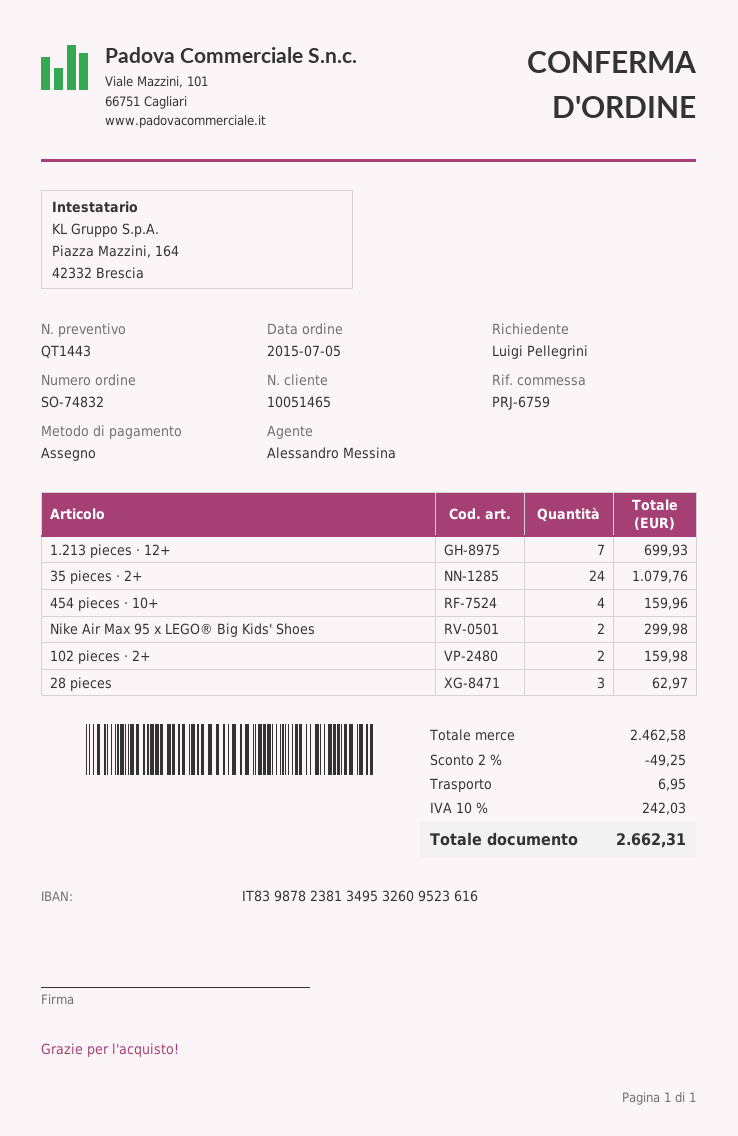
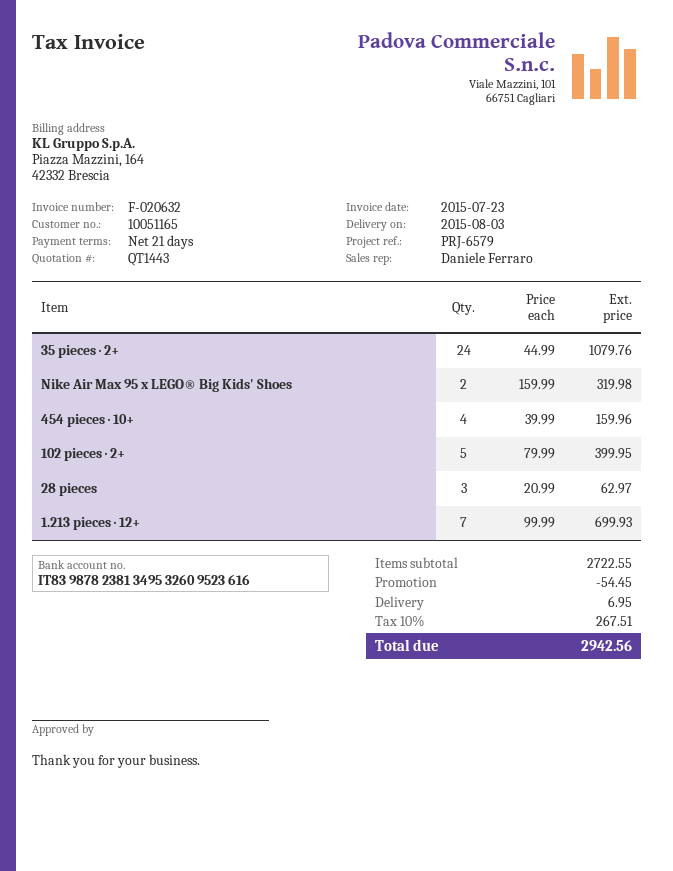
customer number: 10051465 -> 10051165
reference: PRJ-6759 -> PRJ-6579
sales rep: Alessandro Messina -> Daniele Ferraro
Nike Air Max 95 x LEGO® Big Kids' Shoes: 2 for 299.98 -> 2 for 319.98
102 pieces · 2+: 2 for 159.98 -> 5 for 399.95
subtotal: 2462.58 -> 2722.55
discount: 49.25 -> 54.45
tax: 10% = 242.03 -> 10% = 267.51
total: 2662.31 -> 2942.56

